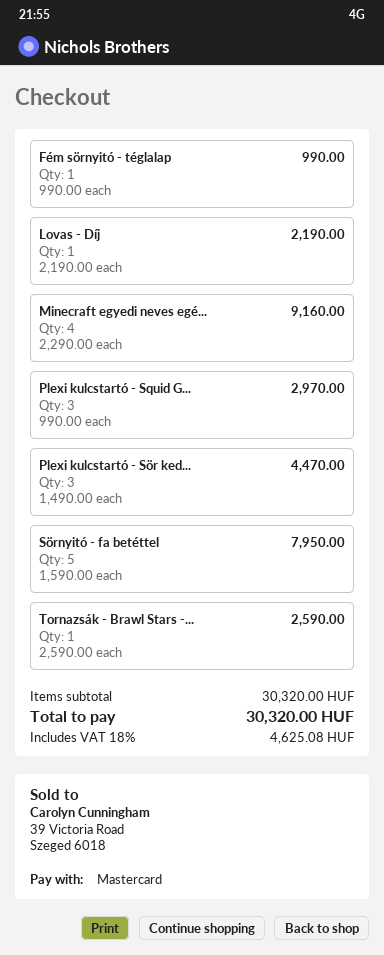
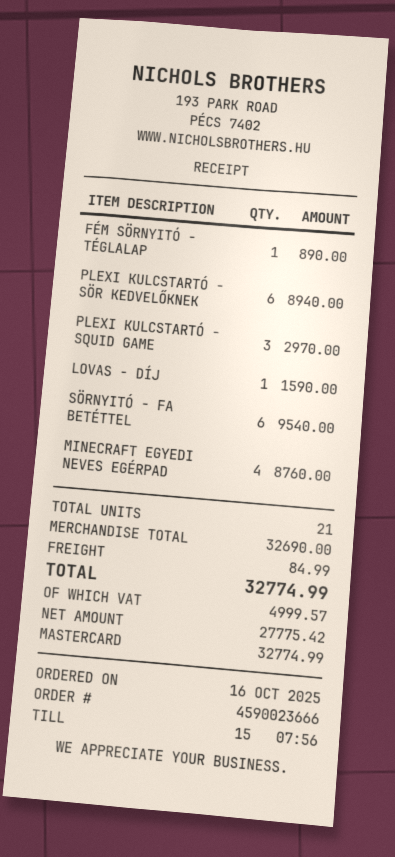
Fém sörnyitó - téglalap: 1 for 990.00 -> 1 for 890.00
Lovas - Díj: 1 for 2190.00 -> 1 for 1590.00
Minecraft egyedi neves egé...: 4 for 9160.00 -> 4 for 8760.00
Plexi kulcstartó - Sör ked...: 3 for 4470.00 -> 6 for 8940.00
Sörnyitó - fa betéttel: 5 for 7950.00 -> 6 for 9540.00
Tornazsák - Brawl Stars -...: 1 for 2590.00 -> none
subtotal: 30320.00 -> 32690.00
shipping: none -> 84.99
tax: 4625.08 -> 4999.57
total: 30320.00 -> 32774.99

